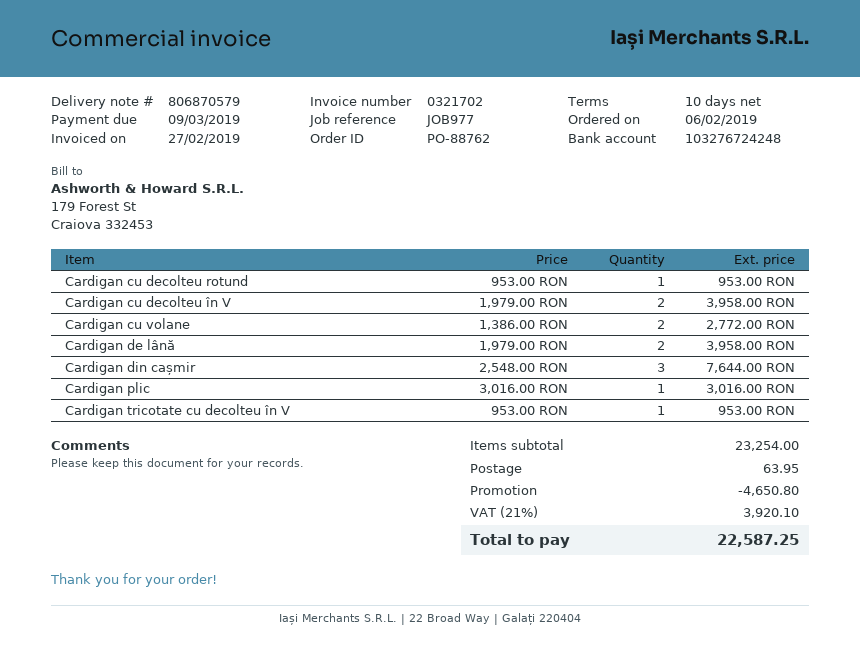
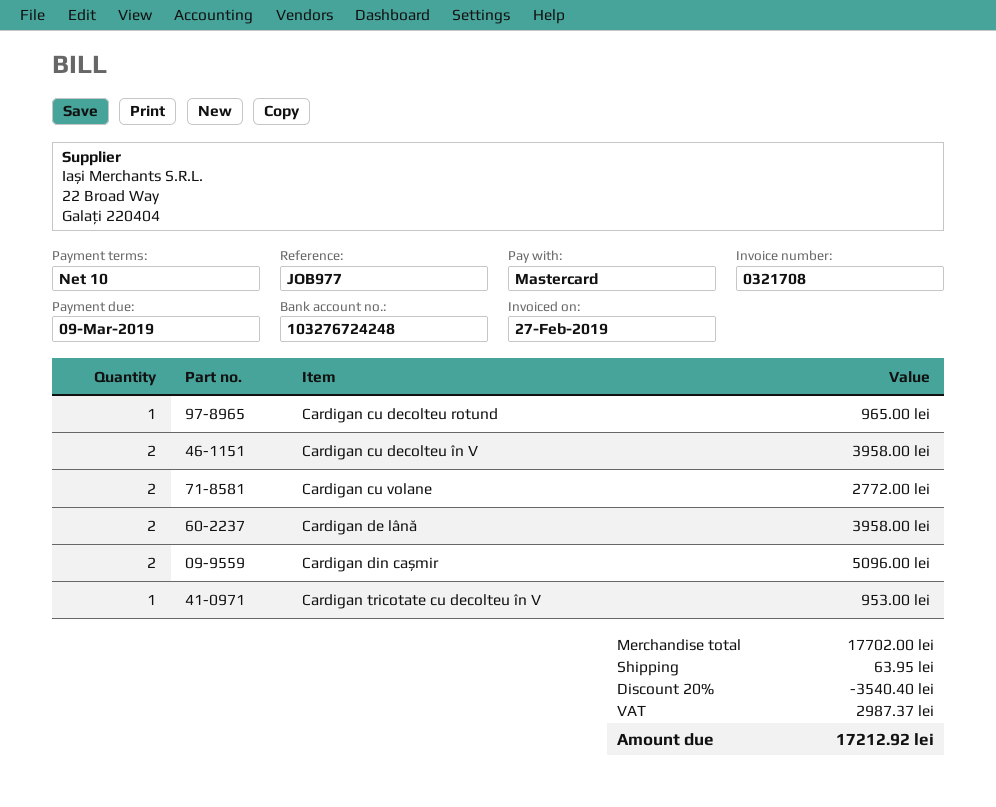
invoice number: 0321702 -> 0321708
Cardigan cu decolteu rotund: 1 for 953.00 -> 1 for 965.00
Cardigan din cașmir: 3 for 7644.00 -> 2 for 5096.00
Cardigan plic: 1 for 3016.00 -> none
subtotal: 23254.00 -> 17702.00
discount: 4650.80 -> 3540.40
tax: 3920.10 -> 2987.37
total: 22587.25 -> 17212.92

